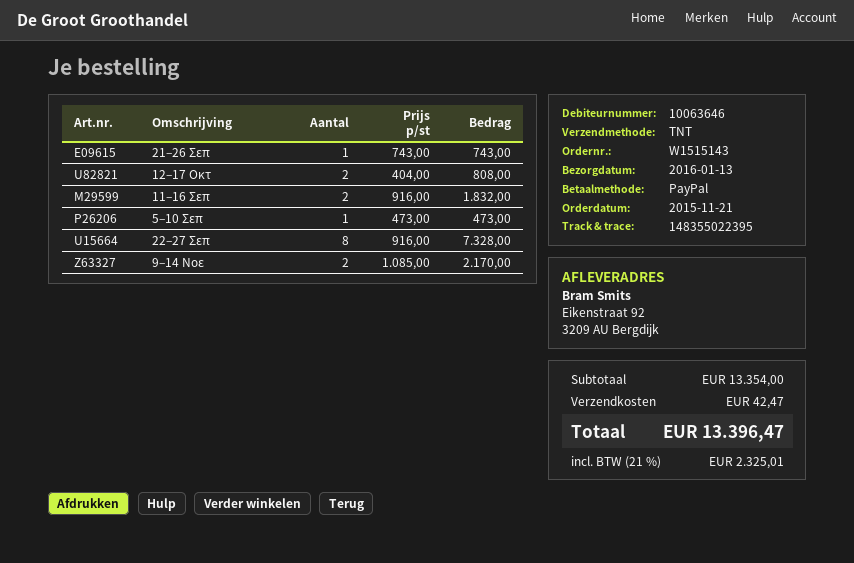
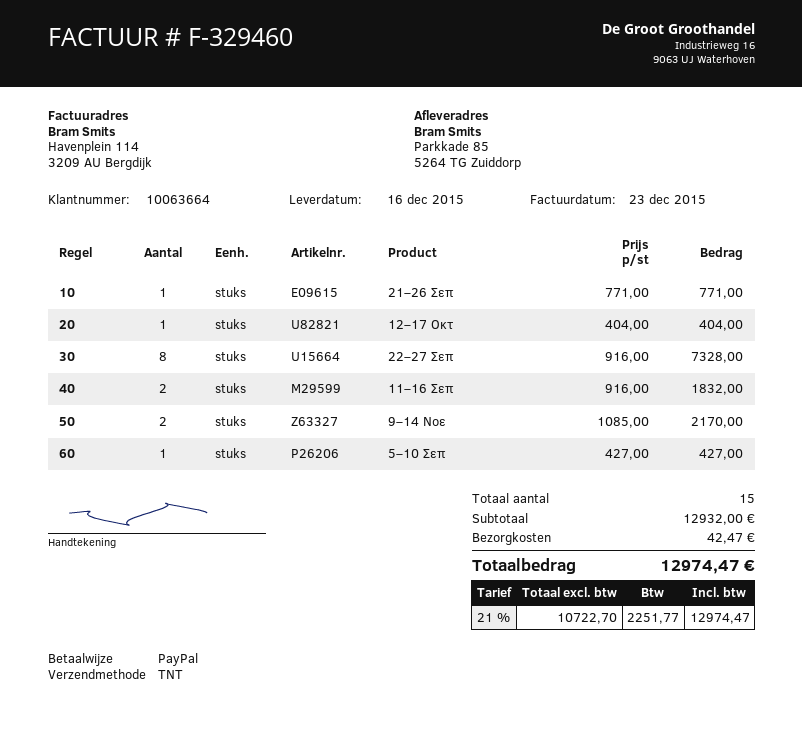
delivery date: 2016-01-13 -> 2015-12-16
customer number: 10063646 -> 10063664
ship to: Eikenstraat 92, 3209 AU Bergdijk -> Parkkade 85, 5264 TG Zuiddorp
21–26 Σεπ: 1 x 743.00 = 743.00 -> 1 x 771.00 = 771.00
12–17 Οκτ: 2 x 404.00 = 808.00 -> 1 x 404.00 = 404.00
5–10 Σεπ: 1 x 473.00 = 473.00 -> 1 x 427.00 = 427.00
subtotal: 13354.00 -> 12932.00
tax: 21% = 2325.01 -> 21% = 2251.77
total: 13396.47 -> 12974.47

